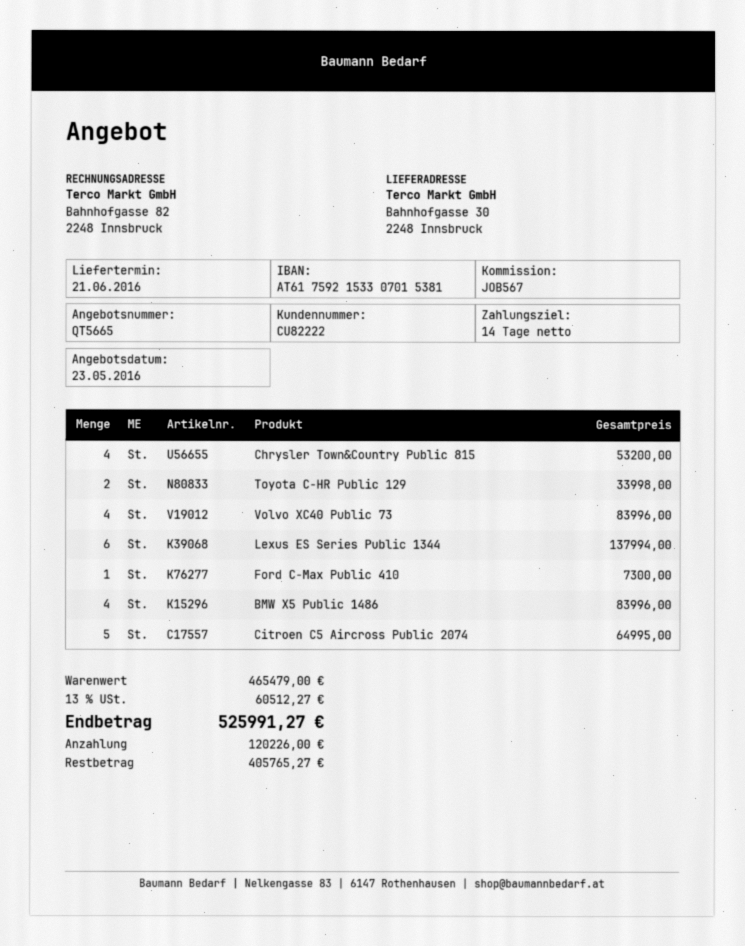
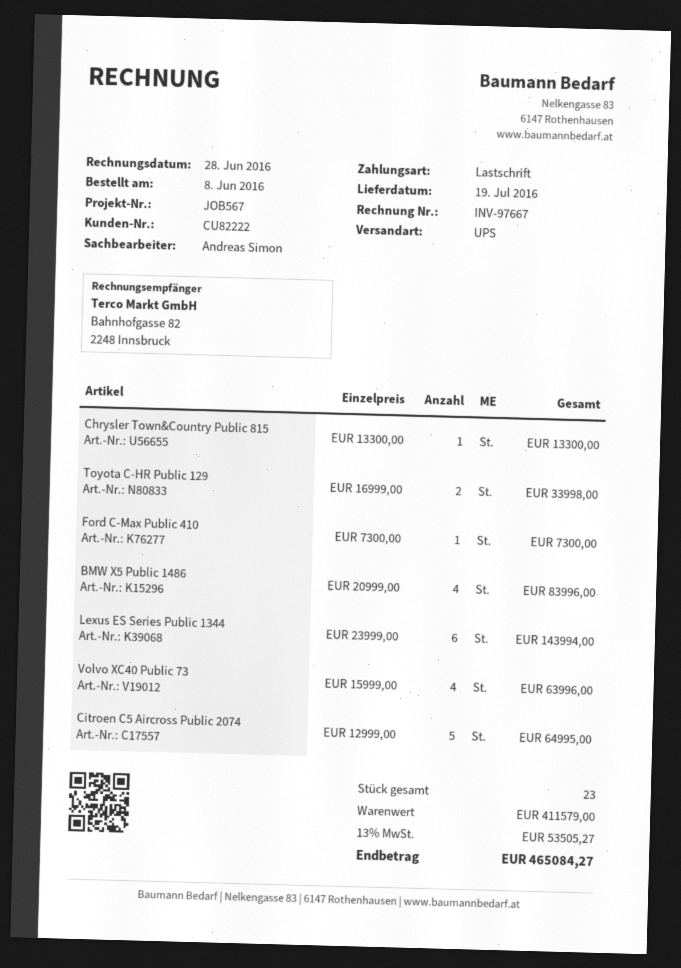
delivery date: 2016-06-21 -> 2016-07-19
Chrysler Town&Country Public 815: 4 for 53200.00 -> 1 for 13300.00
Volvo XC40 Public 73: 4 for 83996.00 -> 4 for 63996.00
Lexus ES Series Public 1344: 6 for 137994.00 -> 6 for 143994.00
subtotal: 465479.00 -> 411579.00
tax: 13% = 60512.27 -> 13% = 53505.27
total: 525991.27 -> 465084.27

